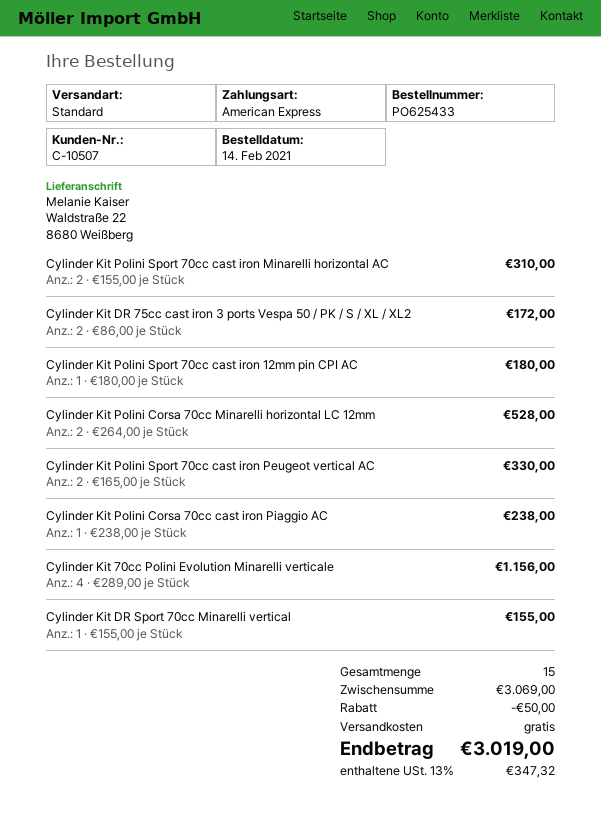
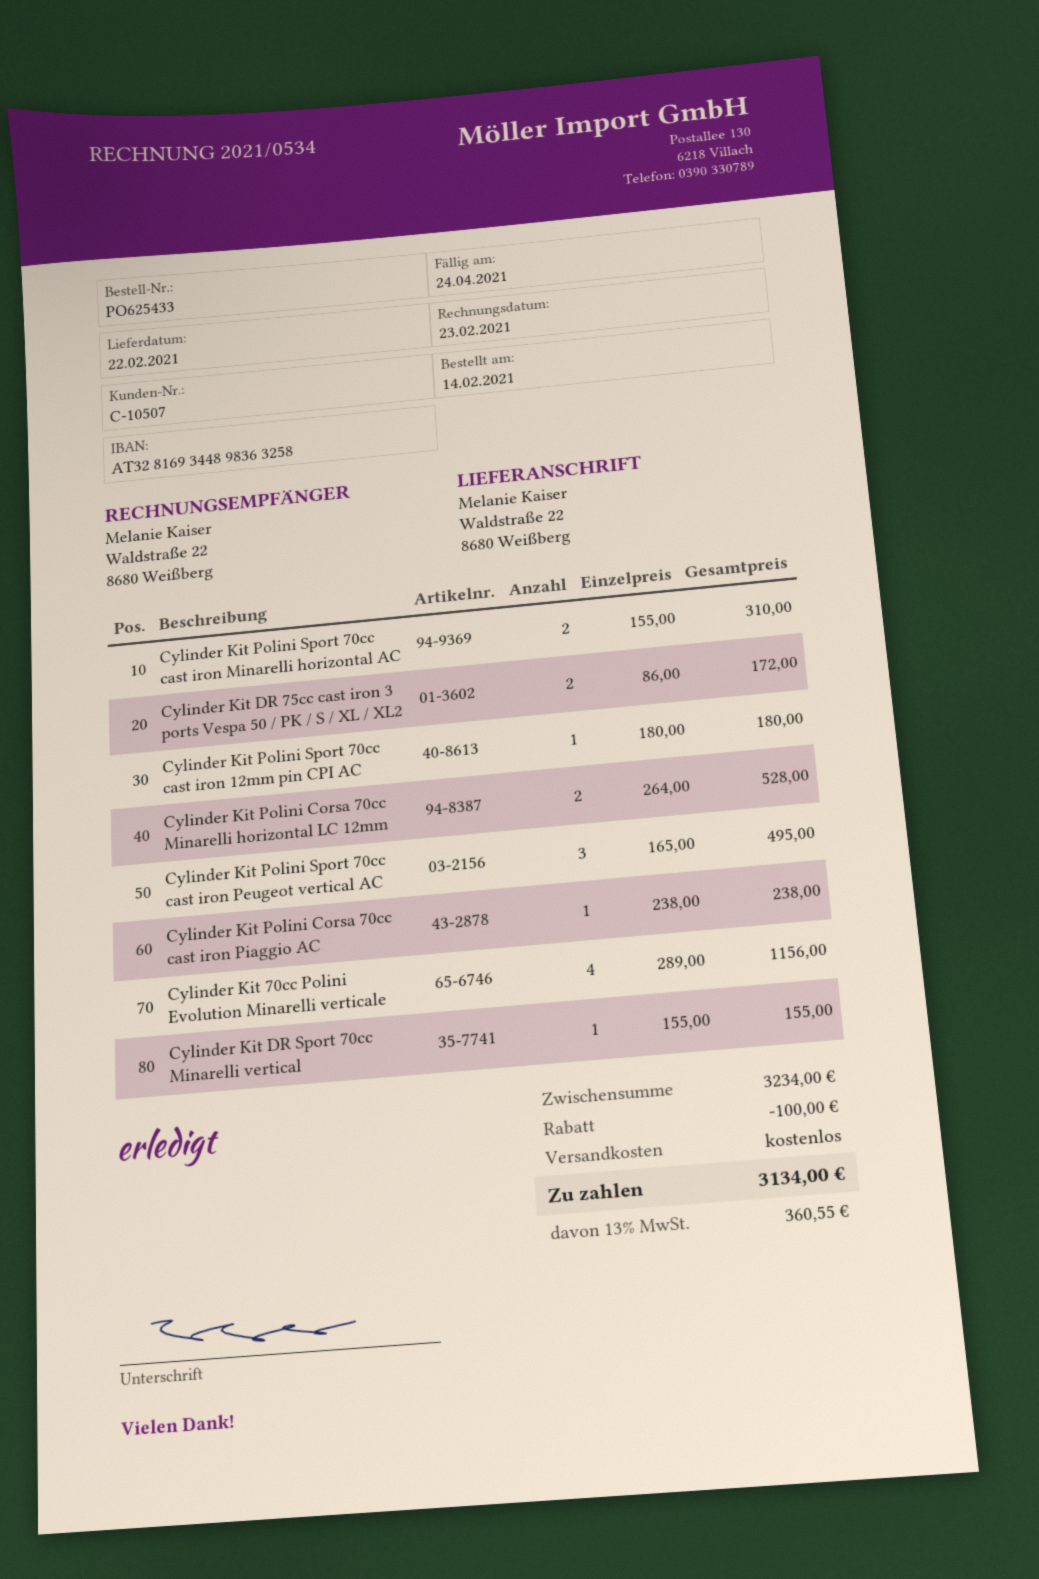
Cylinder Kit Polini Sport 70cc cast iron Peugeot vertical AC: 2 x 165.00 = 330.00 -> 3 x 165.00 = 495.00
subtotal: 3069.00 -> 3234.00
discount: 50.00 -> 100.00
tax: 13% = 347.32 -> 13% = 360.55
total: 3019.00 -> 3134.00

